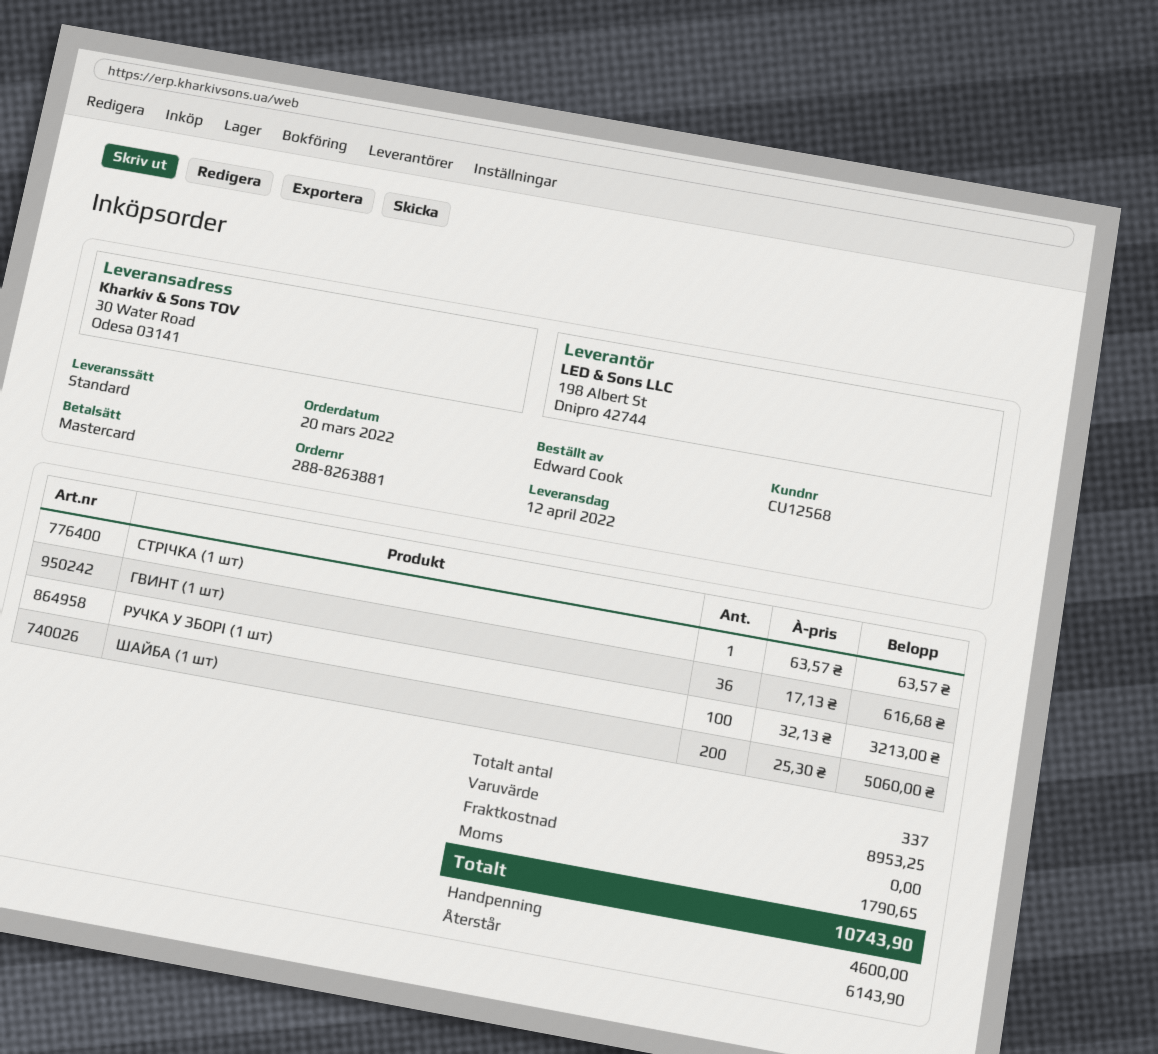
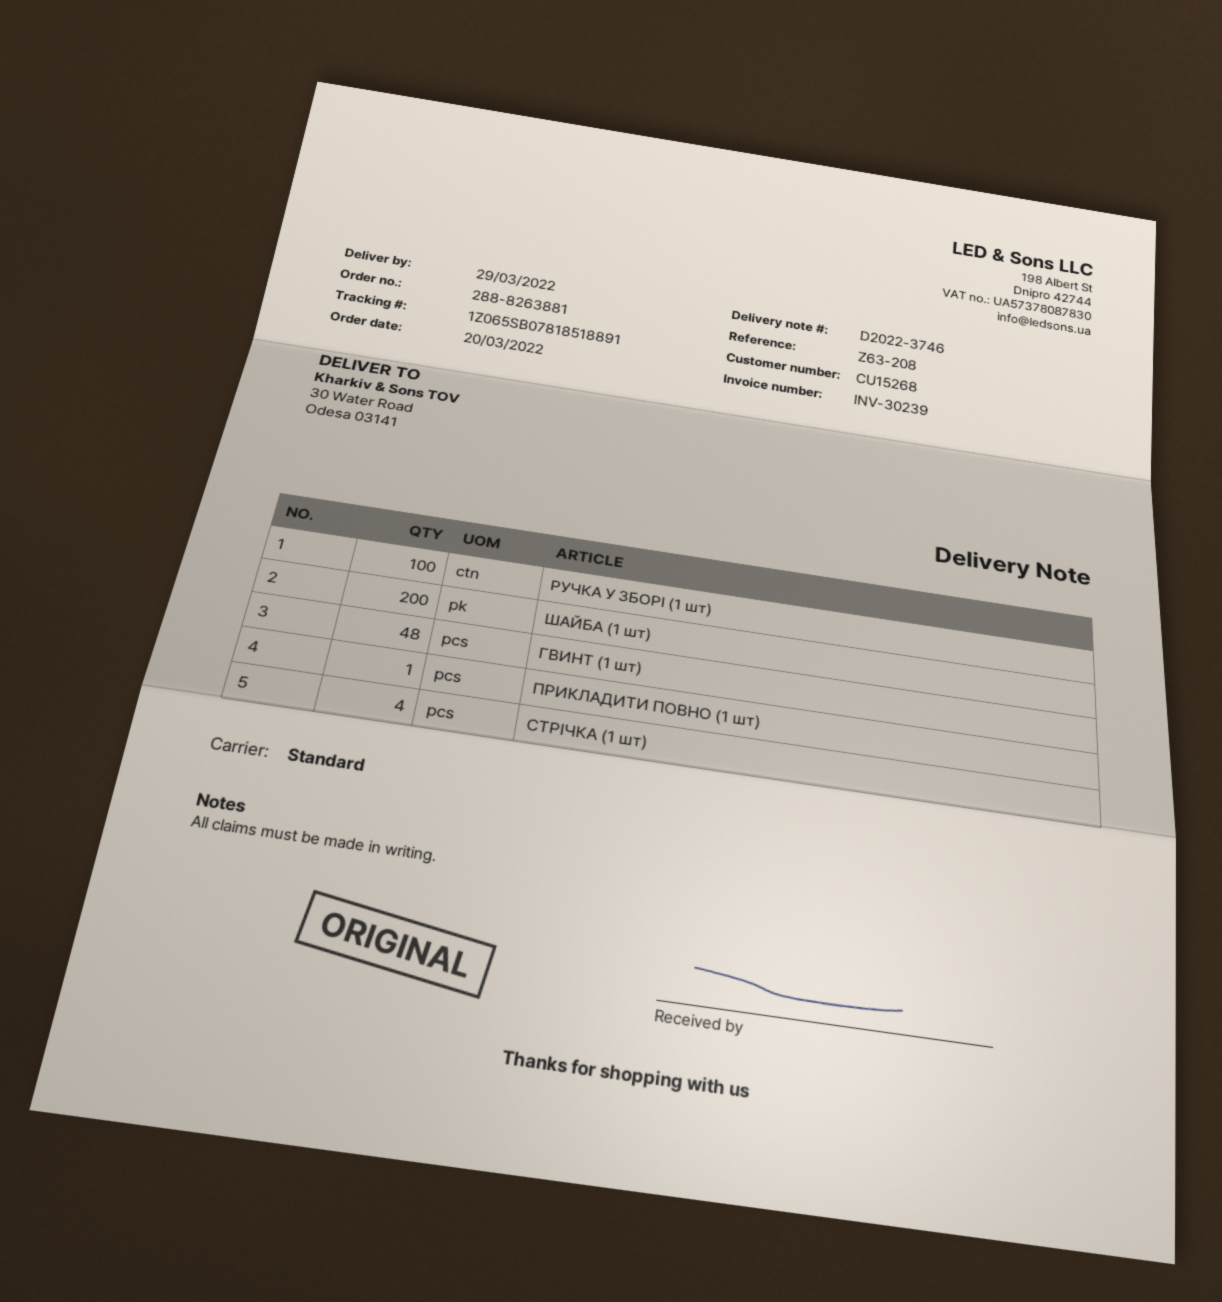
delivery date: 2022-04-12 -> 2022-03-29
customer number: CU12568 -> CU15268
СТРІЧКА (1 шт): 1 -> 4
ГВИНТ (1 шт): 36 -> 48
ПРИКЛАДИТИ ПОВНО (1 шт): none -> 1

